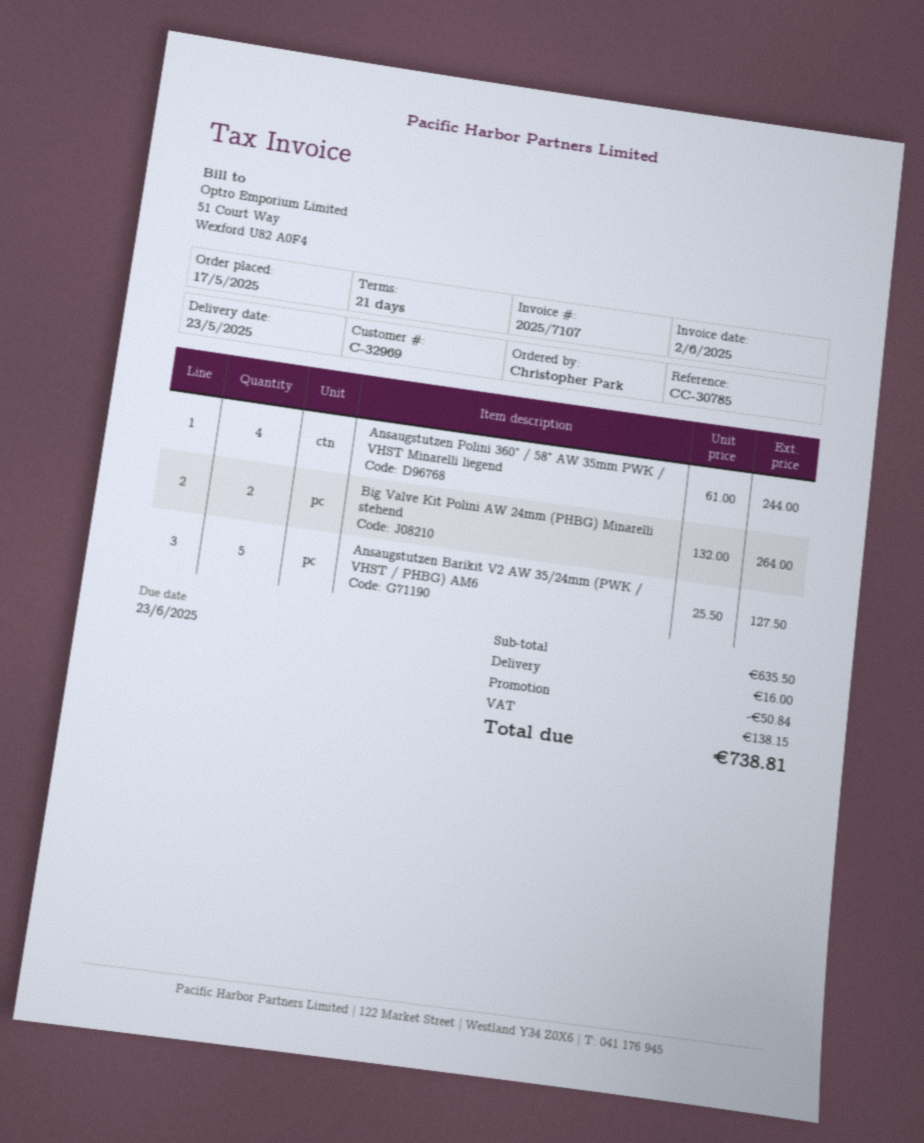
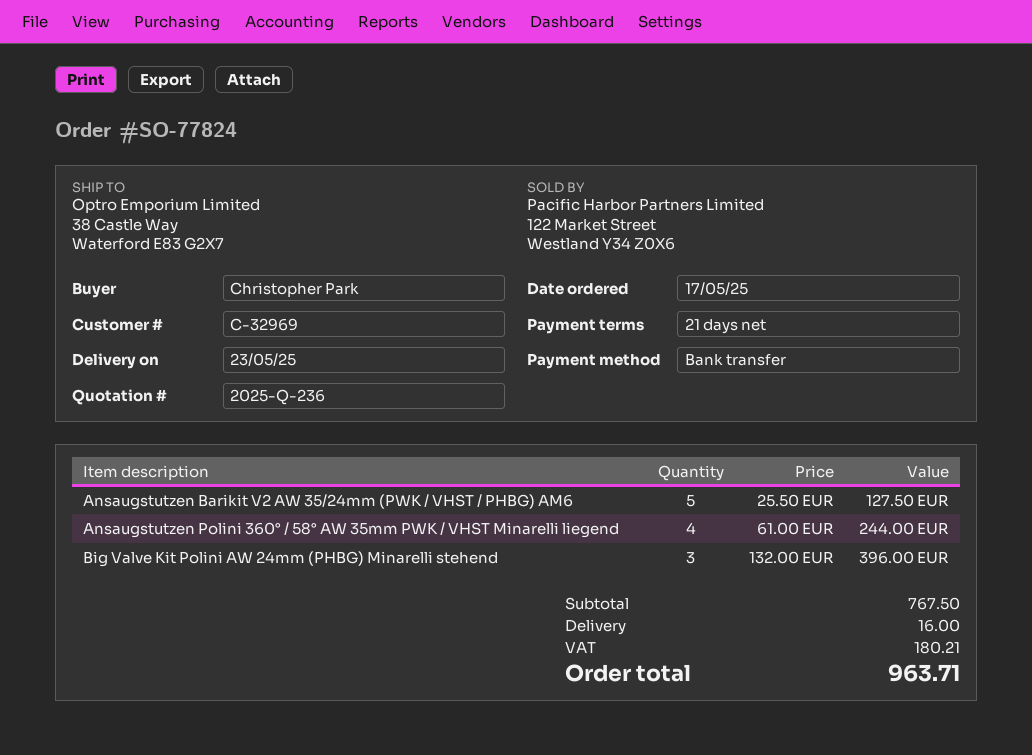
Big Valve Kit Polini AW 24mm (PHBG) Minarelli stehend: 2 x 132.00 = 264.00 -> 3 x 132.00 = 396.00
subtotal: 635.50 -> 767.50
discount: 50.84 -> none
tax: 138.15 -> 180.21
total: 738.81 -> 963.71

